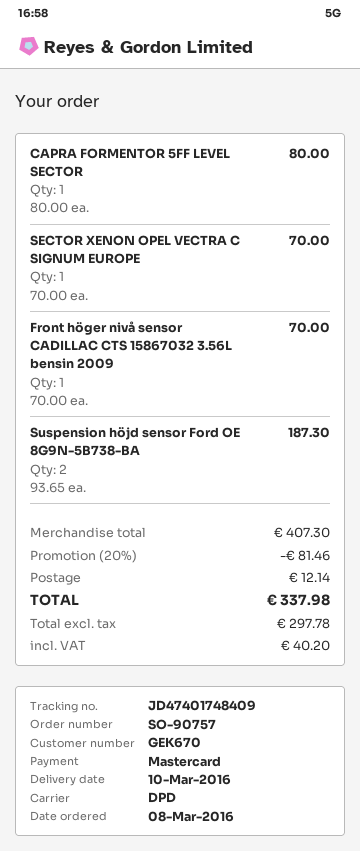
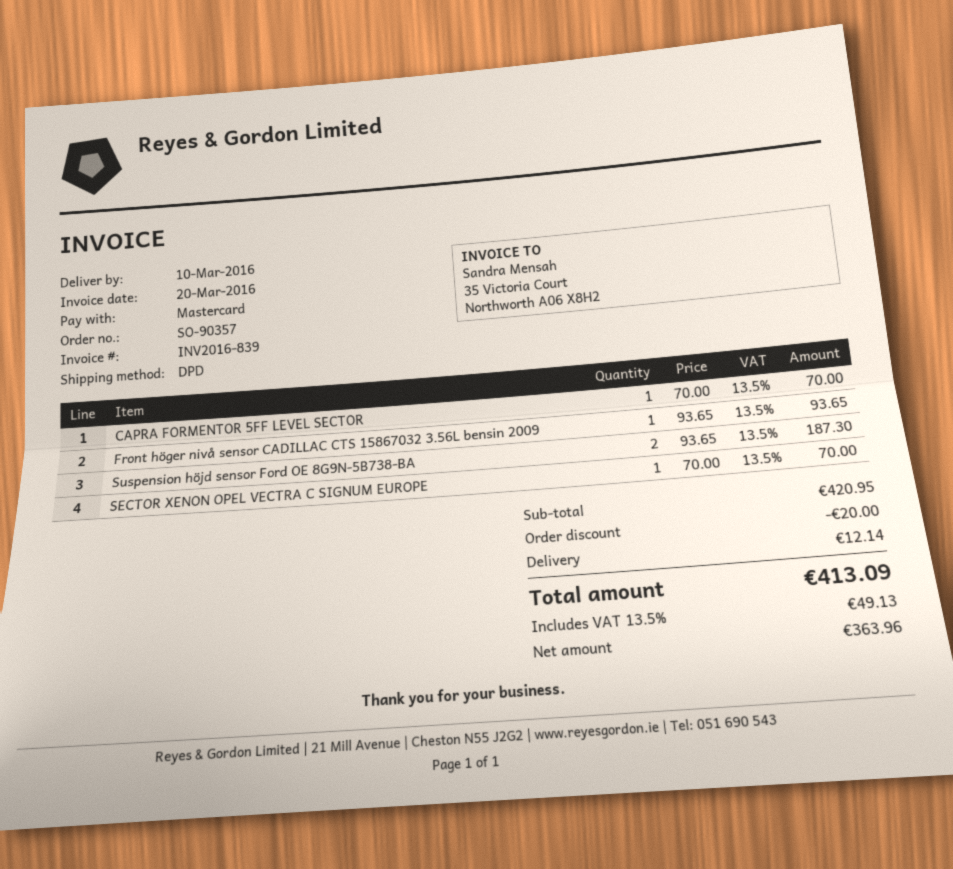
order number: SO-90757 -> SO-90357
CAPRA FORMENTOR 5FF LEVEL SECTOR: 1 x 80.00 = 80.00 -> 1 x 70.00 = 70.00
Front höger nivå sensor CADILLAC CTS 15867032 3.56L bensin 2009: 1 x 70.00 = 70.00 -> 1 x 93.65 = 93.65
subtotal: 407.30 -> 420.95
discount: 81.46 -> 20.00
net: 297.78 -> 363.96
tax: 40.20 -> 49.13
total: 337.98 -> 413.09

